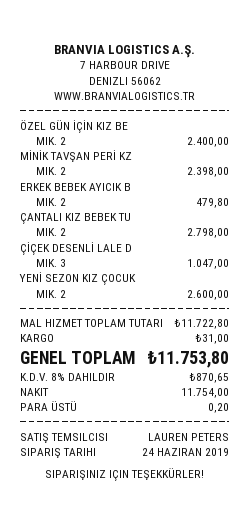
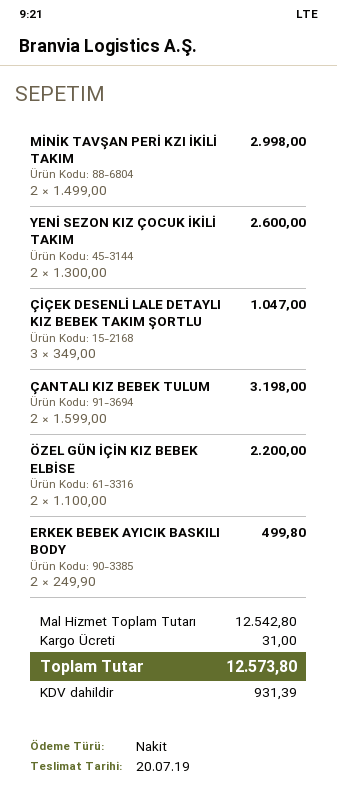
ÖZEL GÜN İÇİN KIZ BE: 2 for 2400.00 -> 2 for 2200.00
MİNİK TAVŞAN PERİ KZ: 2 for 2398.00 -> 2 for 2998.00
ERKEK BEBEK AYICIK B: 2 for 479.80 -> 2 for 499.80
ÇANTALI KIZ BEBEK TU: 2 for 2798.00 -> 2 for 3198.00
subtotal: 11722.80 -> 12542.80
tax: 870.65 -> 931.39
total: 11753.80 -> 12573.80

